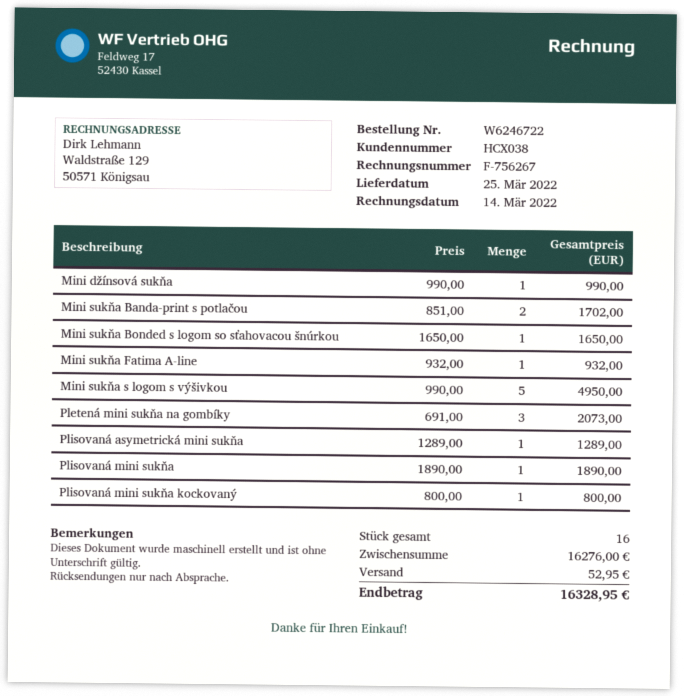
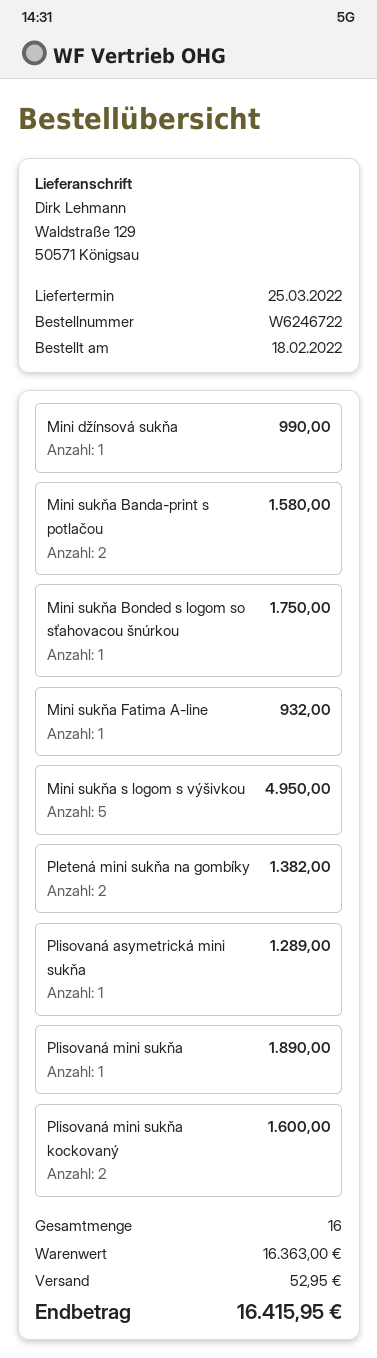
Mini sukňa Banda-print s potlačou: 2 for 1702.00 -> 2 for 1580.00
Mini sukňa Bonded s logom so sťahovacou šnúrkou: 1 for 1650.00 -> 1 for 1750.00
Pletená mini sukňa na gombíky: 3 for 2073.00 -> 2 for 1382.00
Plisovaná mini sukňa kockovaný: 1 for 800.00 -> 2 for 1600.00
subtotal: 16276.00 -> 16363.00
total: 16328.95 -> 16415.95

